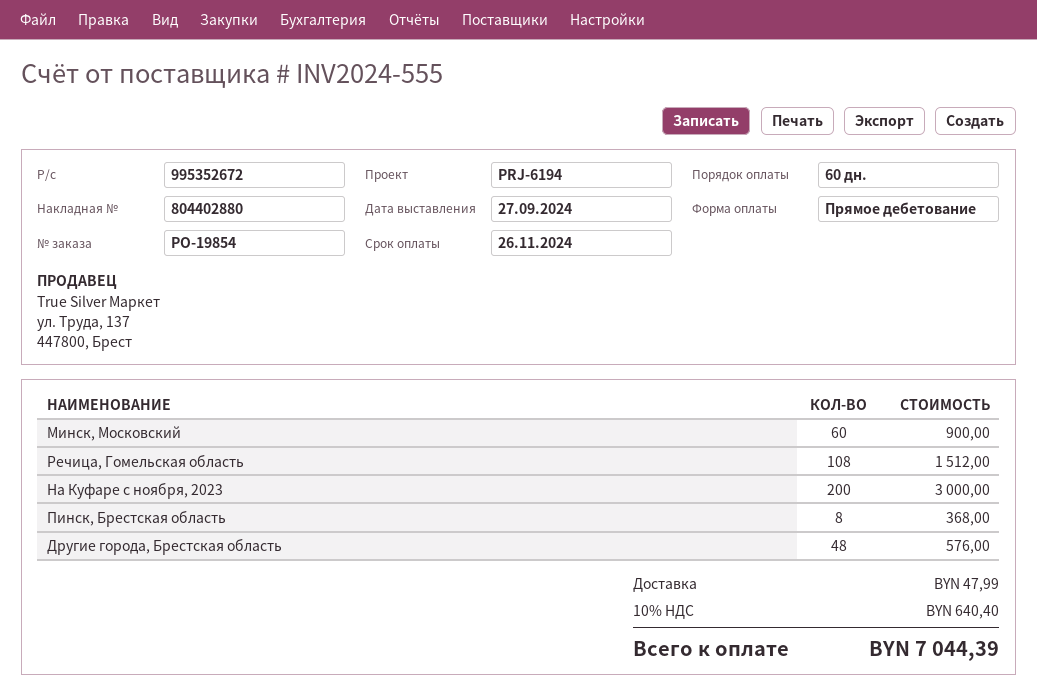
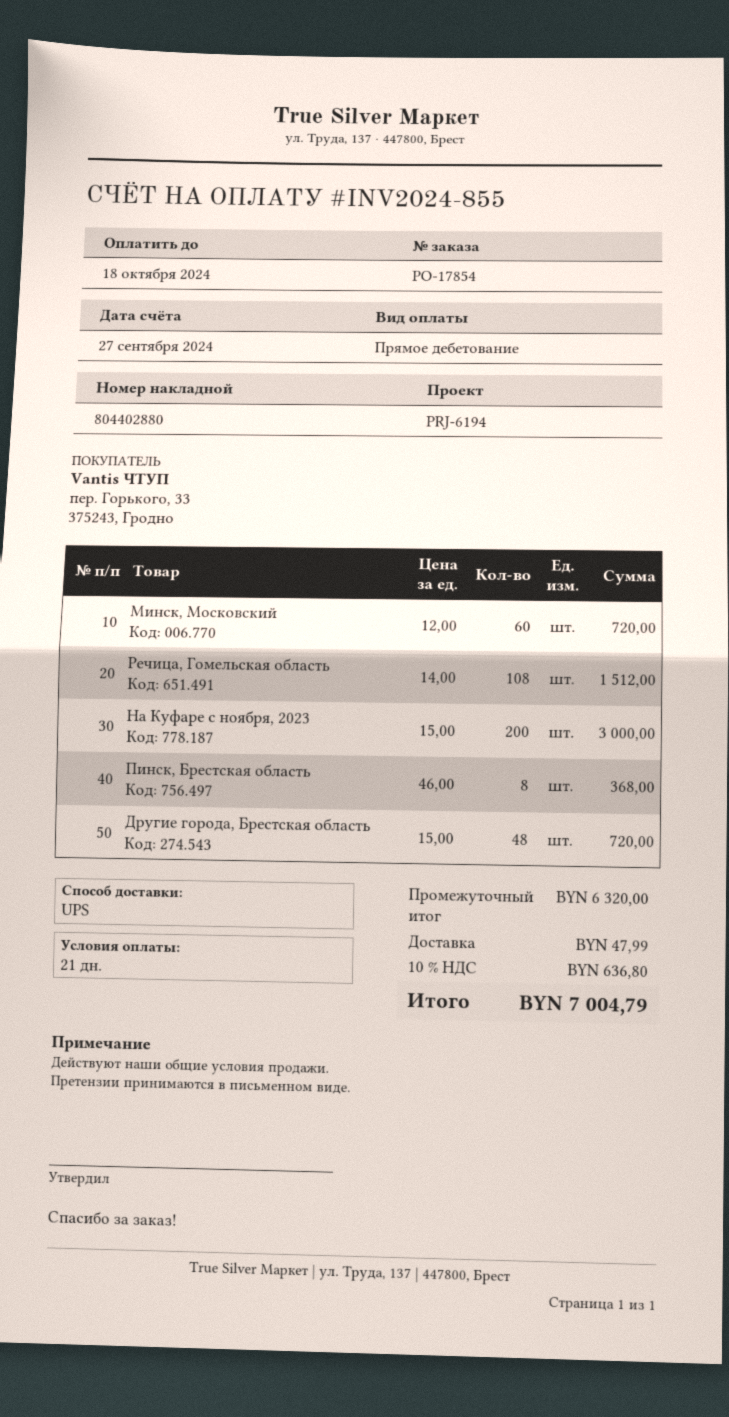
order number: PO-19854 -> PO-17854
invoice number: INV2024-555 -> INV2024-855
payment terms: 60 days -> 21 days
due date: 2024-11-26 -> 2024-10-18
Минск, Московский: 60 for 900.00 -> 60 for 720.00
Другие города, Брестская область: 48 for 576.00 -> 48 for 720.00
tax: 10% = 640.40 -> 10% = 636.80
total: 7044.39 -> 7004.79

